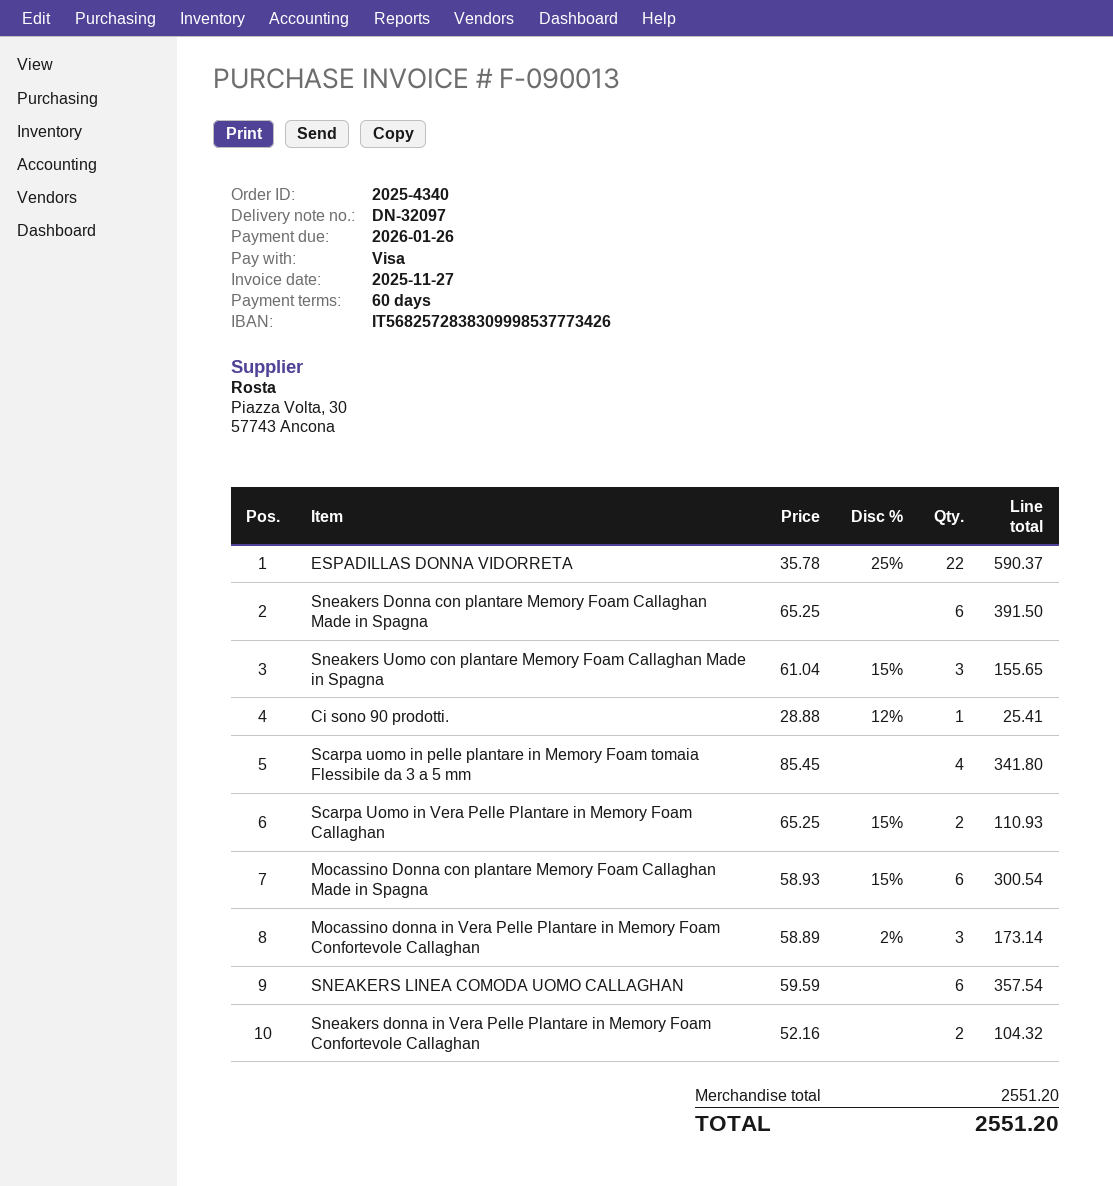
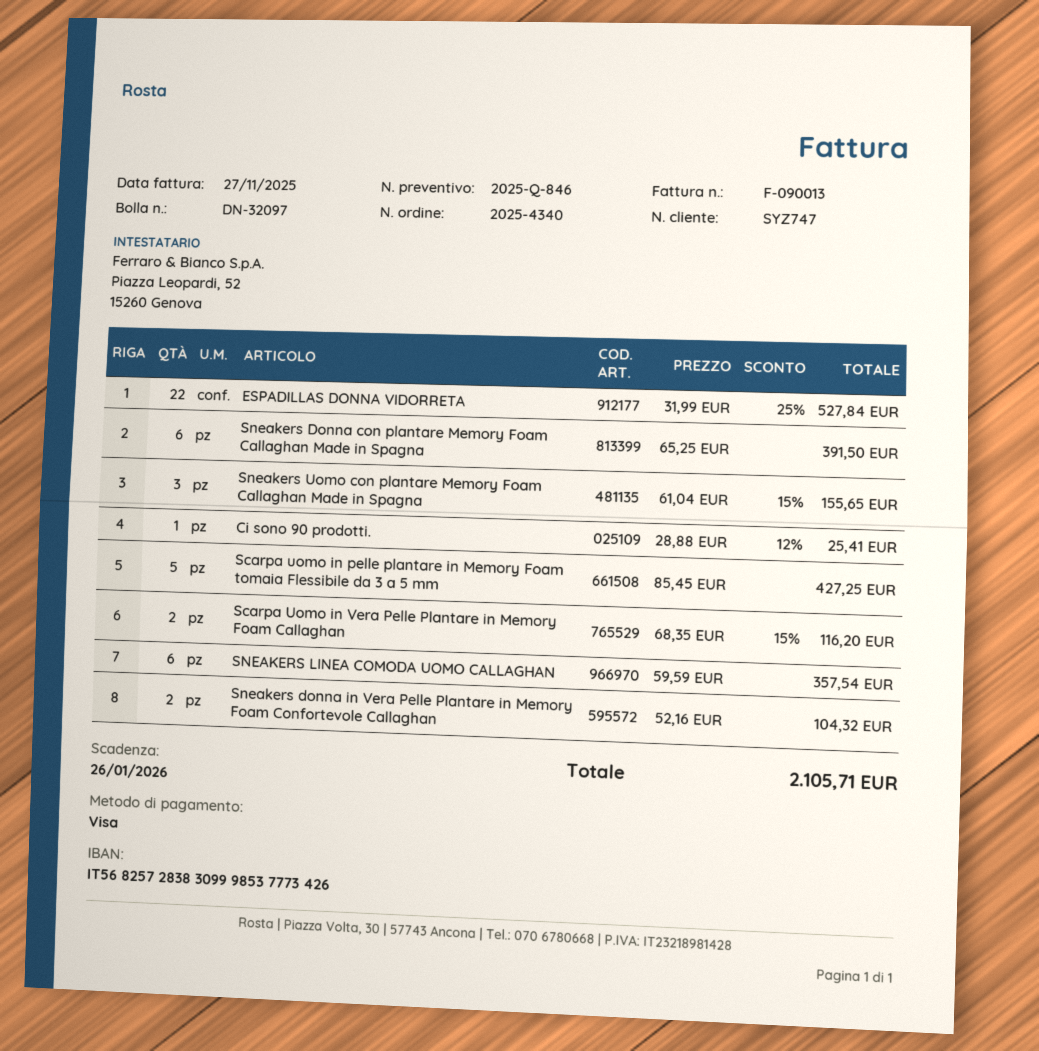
ESPADILLAS DONNA VIDORRETA: 22 x 35.78 - 25% = 590.37 -> 22 x 31.99 - 25% = 527.84
Scarpa uomo in pelle plantare in Memory Foam tomaia Flessibile da 3 a 5 mm: 4 x 85.45 = 341.80 -> 5 x 85.45 = 427.25
Scarpa Uomo in Vera Pelle Plantare in Memory Foam Callaghan: 2 x 65.25 - 15% = 110.93 -> 2 x 68.35 - 15% = 116.20
Mocassino Donna con plantare Memory Foam Callaghan Made in Spagna: 6 x 58.93 - 15% = 300.54 -> none
Mocassino donna in Vera Pelle Plantare in Memory Foam Confortevole Callaghan: 3 x 58.89 - 2% = 173.14 -> none
total: 2551.20 -> 2105.71

